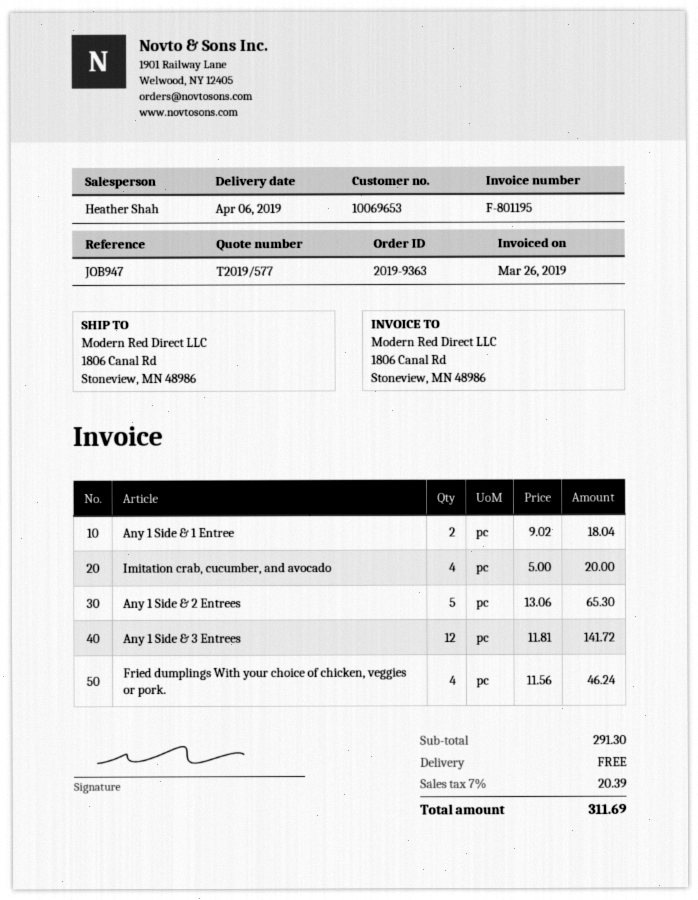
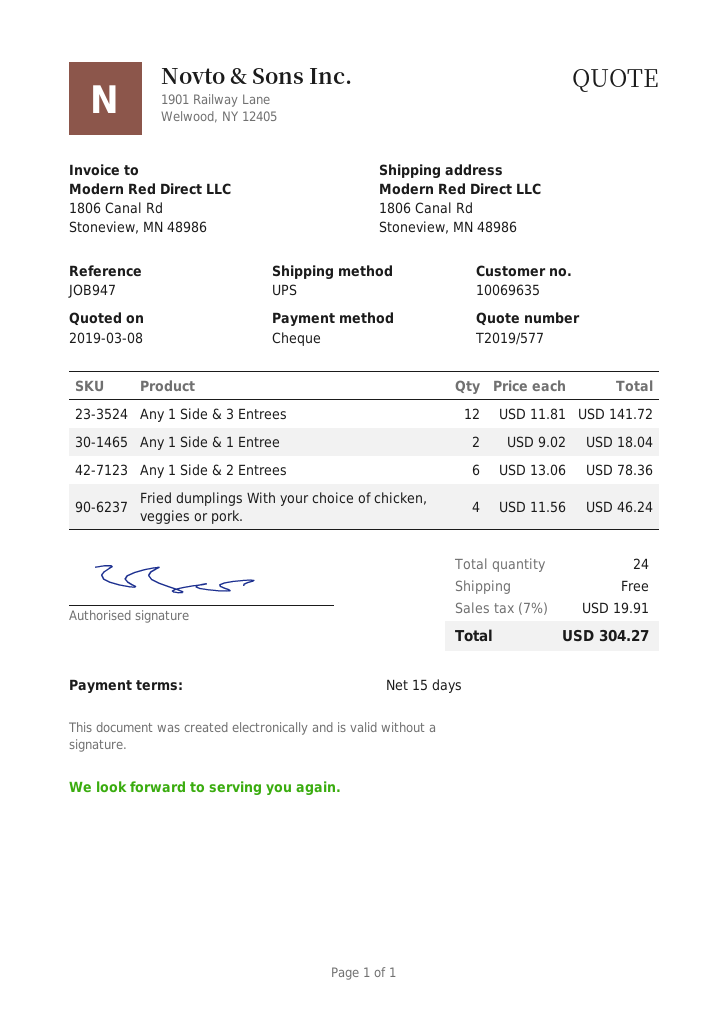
customer number: 10069653 -> 10069635
Imitation crab, cucumber, and avocado: 4 x 5.00 = 20.00 -> none
Any 1 Side & 2 Entrees: 5 x 13.06 = 65.30 -> 6 x 13.06 = 78.36
tax: 7% = 20.39 -> 7% = 19.91
total: 311.69 -> 304.27

